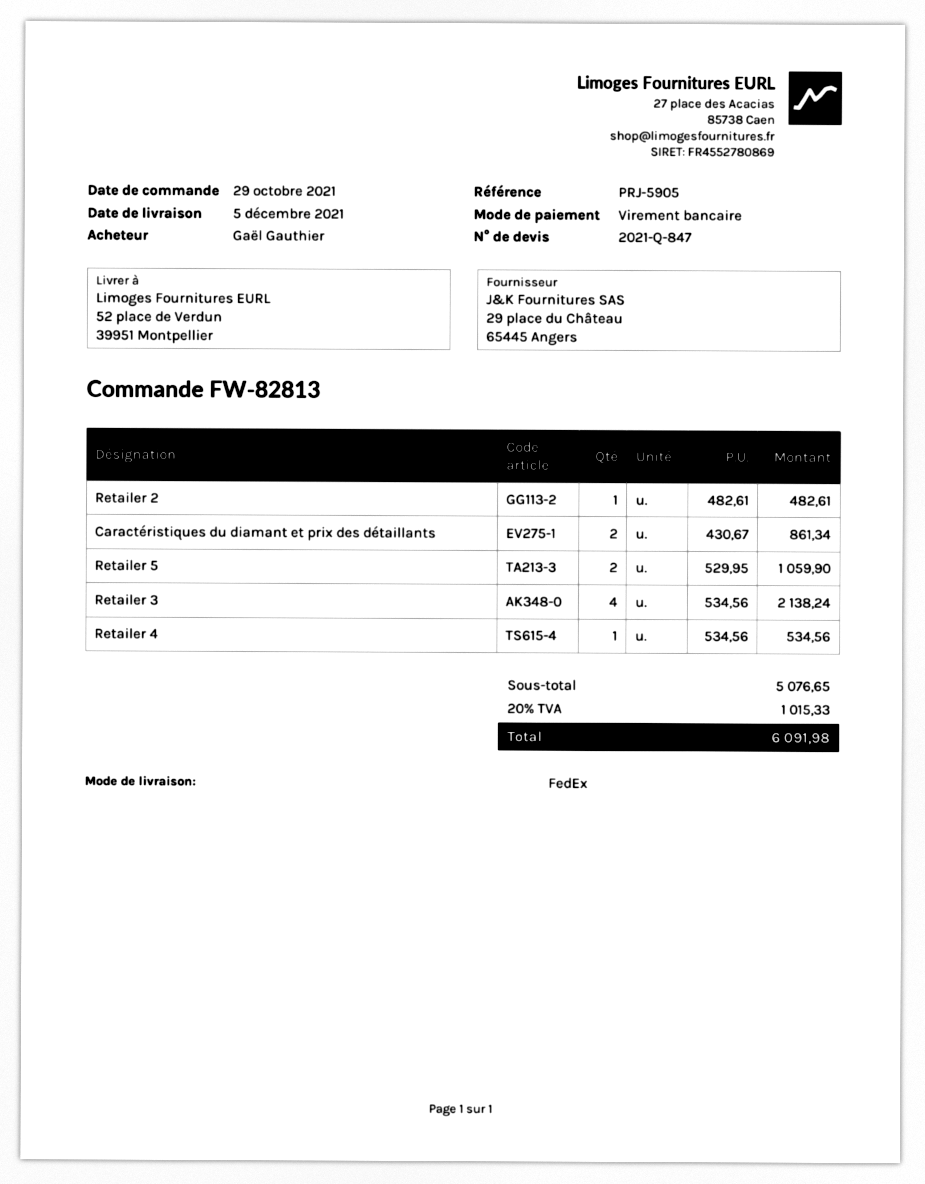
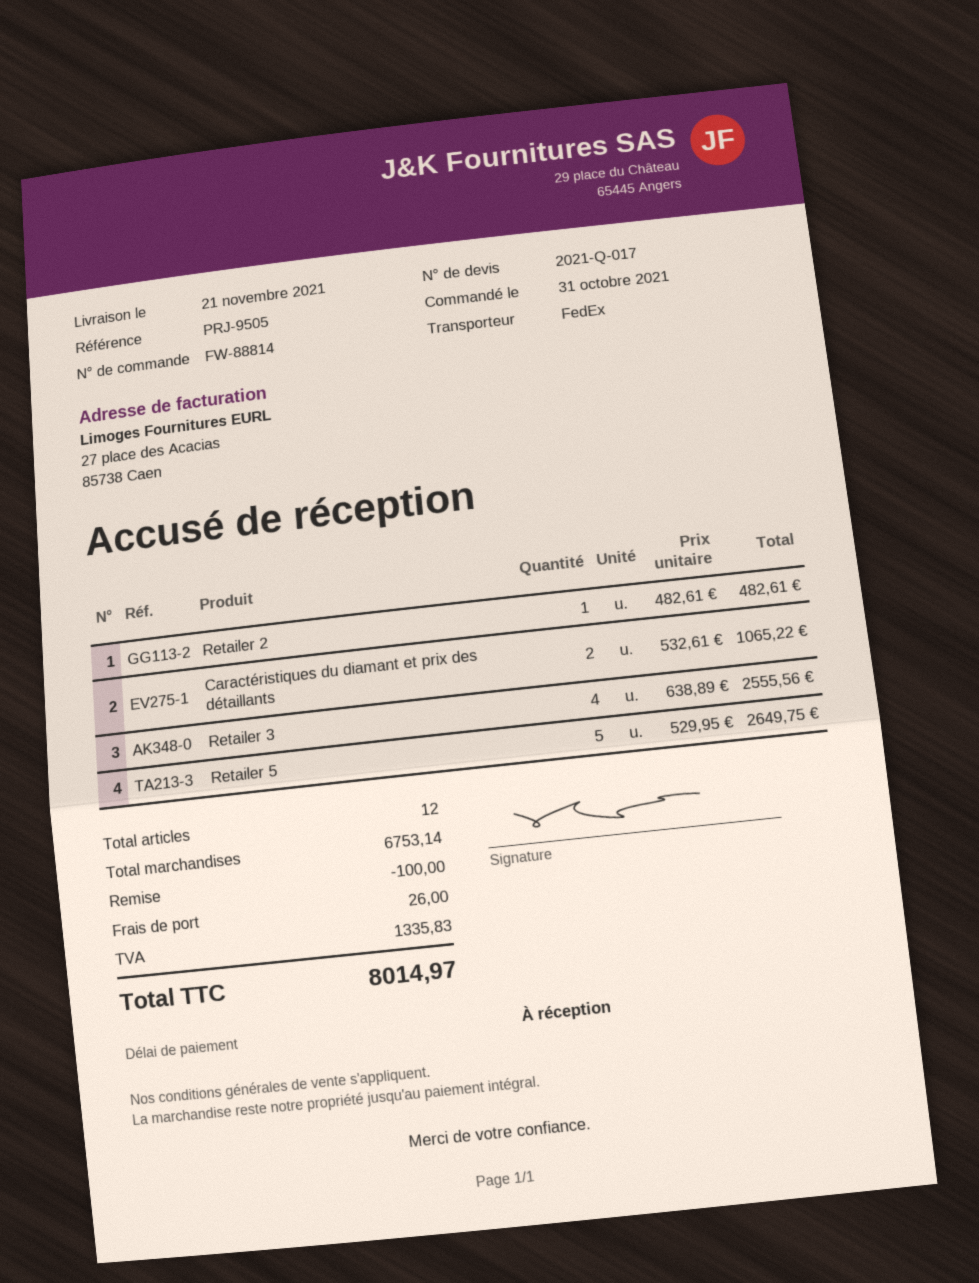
quote number: 2021-Q-847 -> 2021-Q-017
order number: FW-82813 -> FW-88814
order date: 2021-10-29 -> 2021-10-31
delivery date: 2021-12-05 -> 2021-11-21
reference: PRJ-5905 -> PRJ-9505
Caractéristiques du diamant et prix des détaillants: 2 x 430.67 = 861.34 -> 2 x 532.61 = 1065.22
Retailer 5: 2 x 529.95 = 1059.90 -> 5 x 529.95 = 2649.75
Retailer 3: 4 x 534.56 = 2138.24 -> 4 x 638.89 = 2555.56
Retailer 4: 1 x 534.56 = 534.56 -> none
subtotal: 5076.65 -> 6753.14
discount: none -> 100.00
shipping: none -> 26.00
tax: 1015.33 -> 1335.83
total: 6091.98 -> 8014.97

